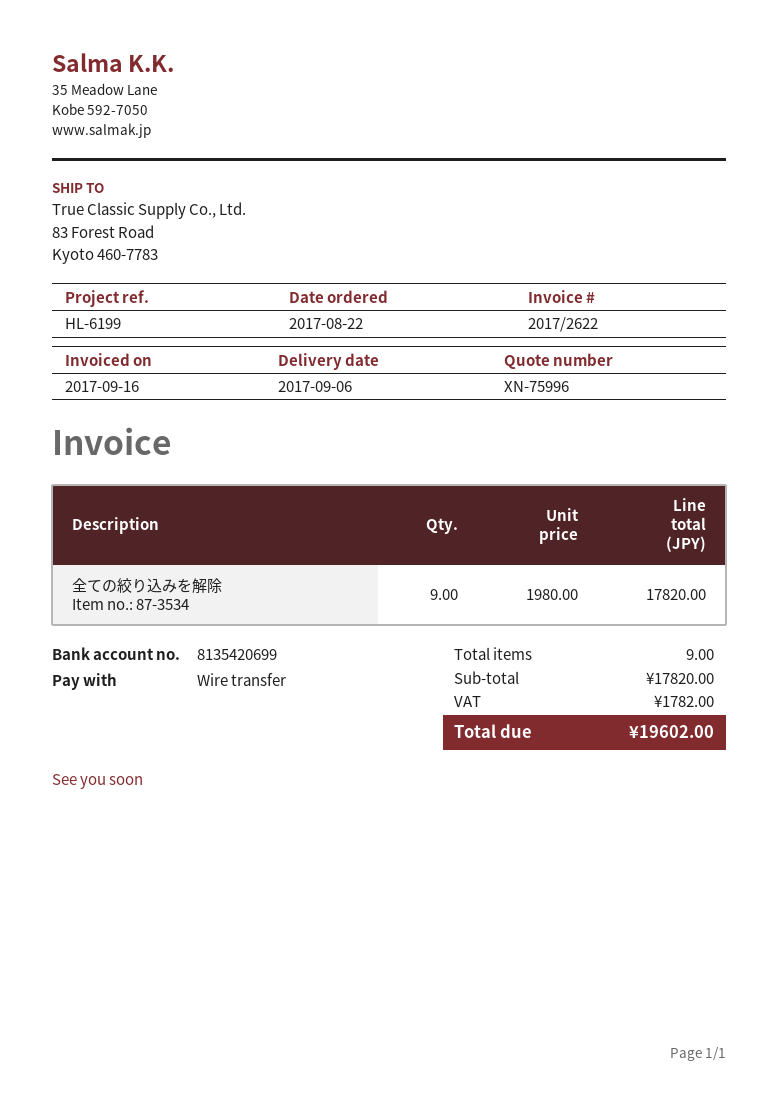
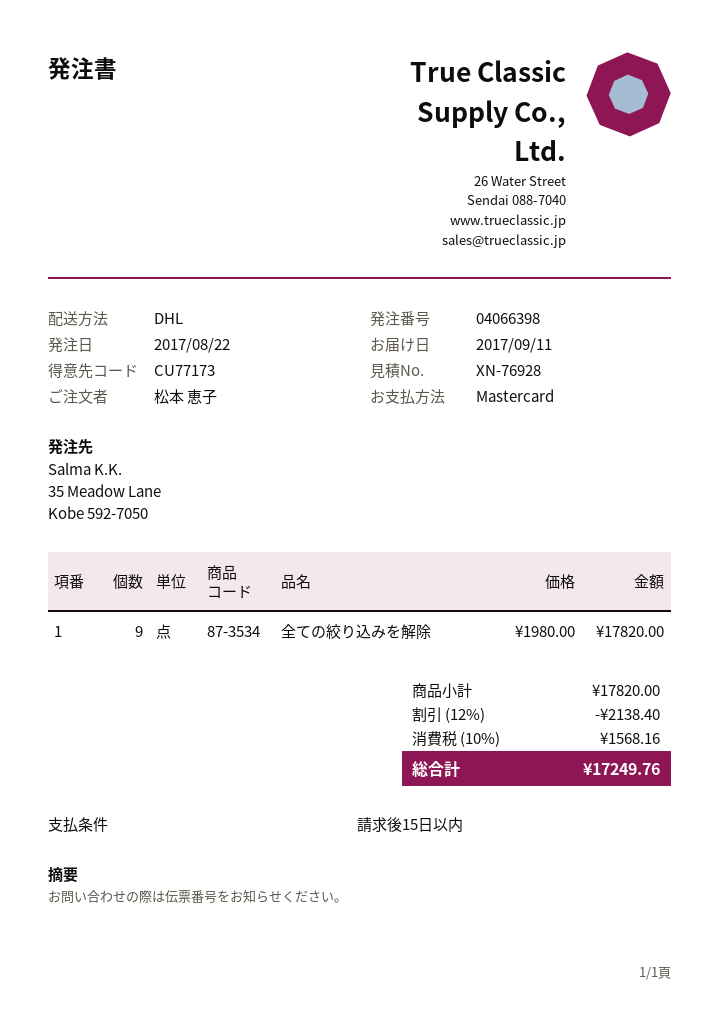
quote number: XN-75996 -> XN-76928
delivery date: 2017-09-06 -> 2017-09-11
payment method: bank transfer -> Mastercard
discount: none -> 12% = 2138.40
tax: 1782.00 -> 1568.16
total: 19602.00 -> 17249.76

